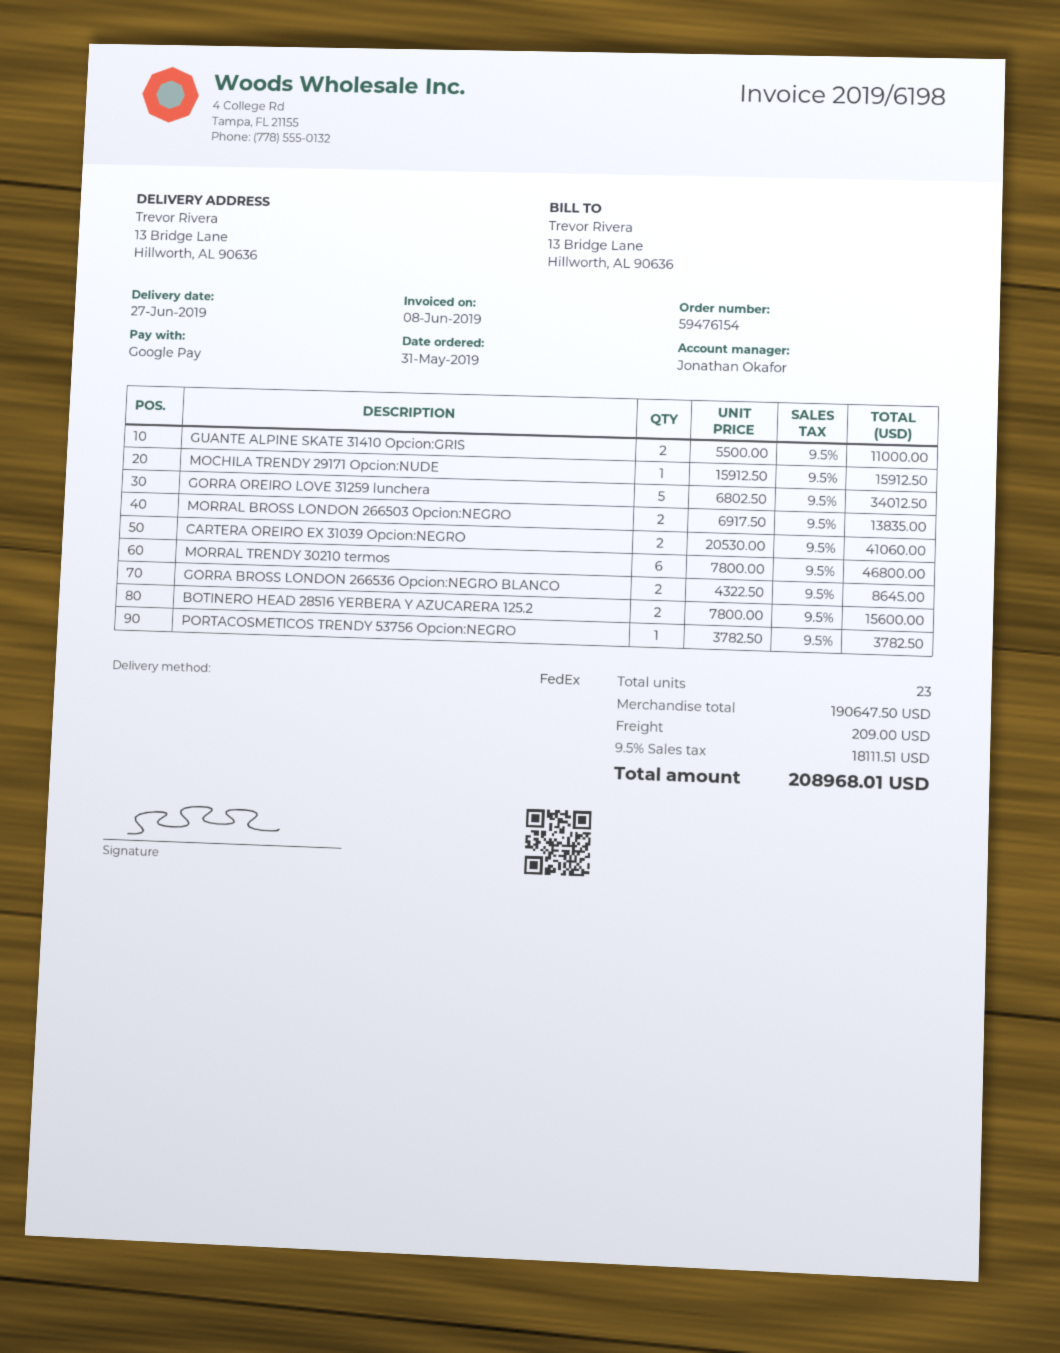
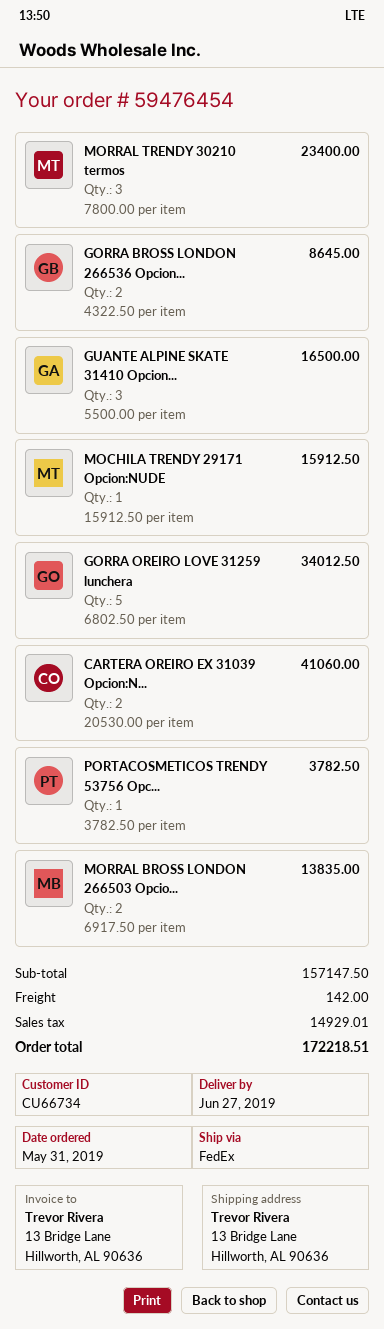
order number: 59476154 -> 59476454
GUANTE ALPINE SKATE 31410 Opcion:GRIS: 2 x 5500.00 = 11000.00 -> 3 x 5500.00 = 16500.00
MORRAL TRENDY 30210 termos: 6 x 7800.00 = 46800.00 -> 3 x 7800.00 = 23400.00
BOTINERO HEAD 28516 YERBERA Y AZUCARERA 125.2: 2 x 7800.00 = 15600.00 -> none
subtotal: 190647.50 -> 157147.50
shipping: 209.00 -> 142.00
tax: 18111.51 -> 14929.01
total: 208968.01 -> 172218.51

